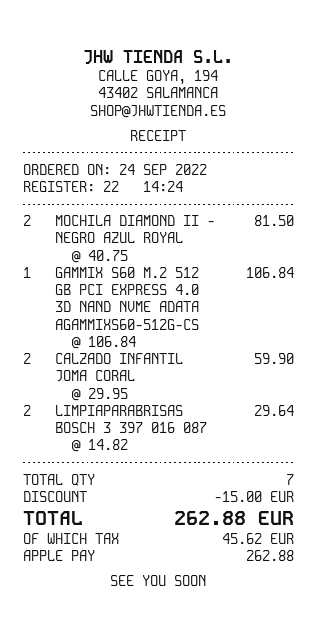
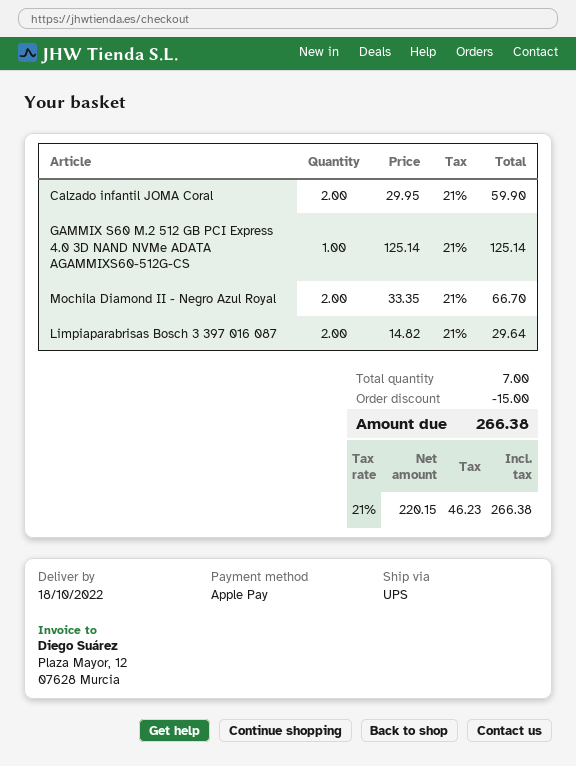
MOCHILA DIAMOND II - NEGRO AZUL ROYAL: 2 x 40.75 = 81.50 -> 2 x 33.35 = 66.70
GAMMIX S60 M.2 512 GB PCI EXPRESS 4.0 3D NAND NVME ADATA AGAMMIXS60-512G-CS: 1 x 106.84 = 106.84 -> 1 x 125.14 = 125.14
tax: 45.62 -> 46.23
total: 262.88 -> 266.38

